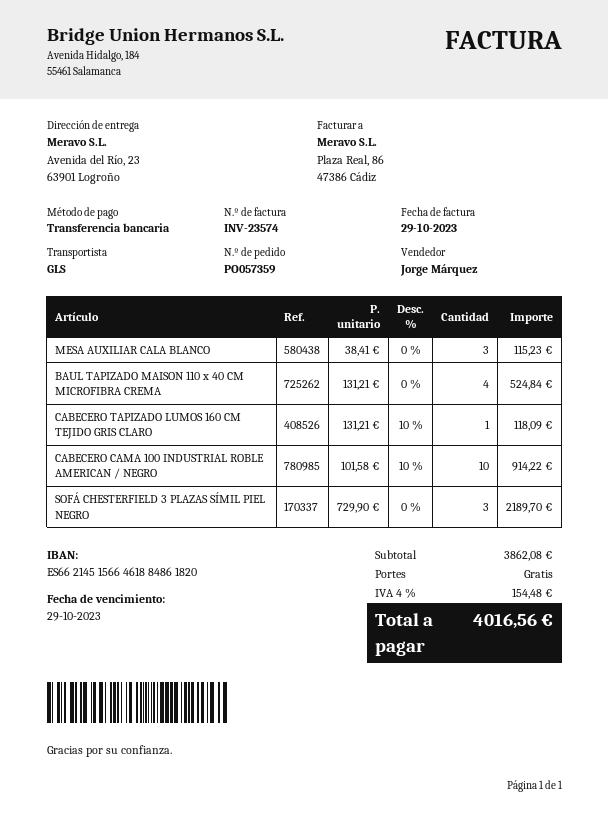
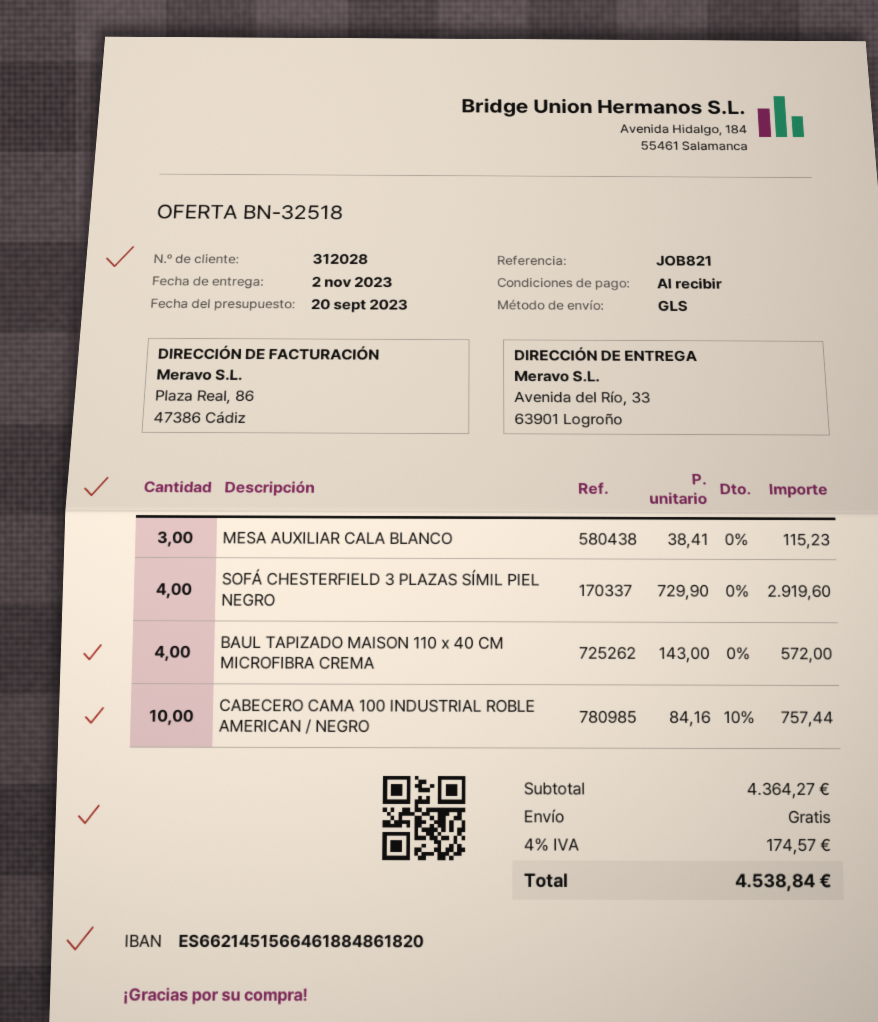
ship to: Avenida del Río, 23, 63901 Logroño -> Avenida del Río, 33, 63901 Logroño
BAUL TAPIZADO MAISON 110 x 40 CM MICROFIBRA CREMA: 4 x 131.21 = 524.84 -> 4 x 143.00 = 572.00
CABECERO TAPIZADO LUMOS 160 CM TEJIDO GRIS CLARO: 1 x 131.21 - 10% = 118.09 -> none
CABECERO CAMA 100 INDUSTRIAL ROBLE AMERICAN / NEGRO: 10 x 101.58 - 10% = 914.22 -> 10 x 84.16 - 10% = 757.44
SOFÁ CHESTERFIELD 3 PLAZAS SÍMIL PIEL NEGRO: 3 x 729.90 = 2189.70 -> 4 x 729.90 = 2919.60
subtotal: 3862.08 -> 4364.27
tax: 4% = 154.48 -> 4% = 174.57
total: 4016.56 -> 4538.84

